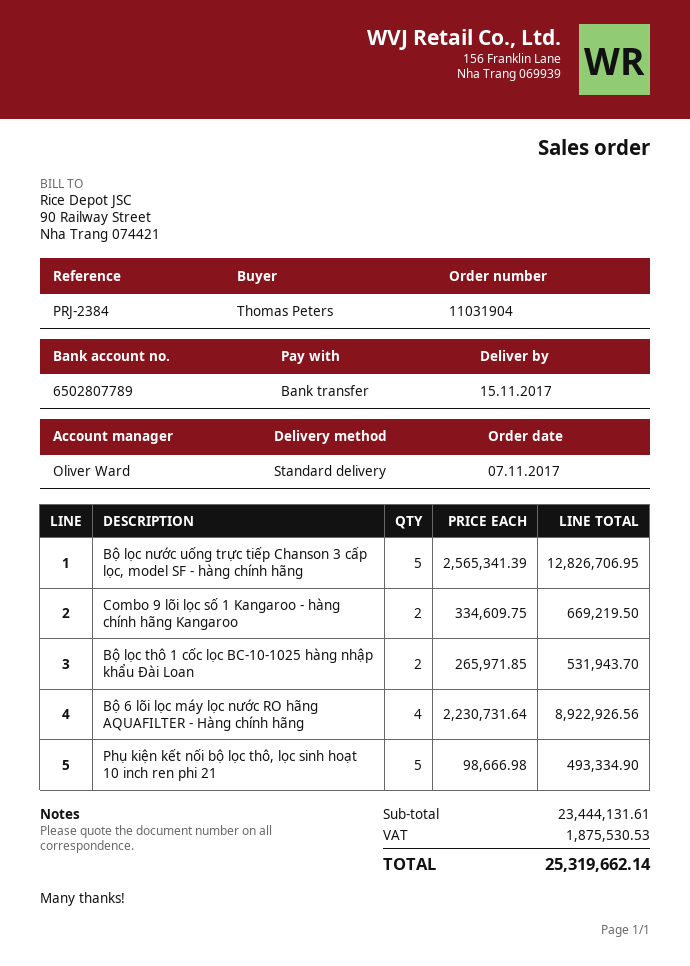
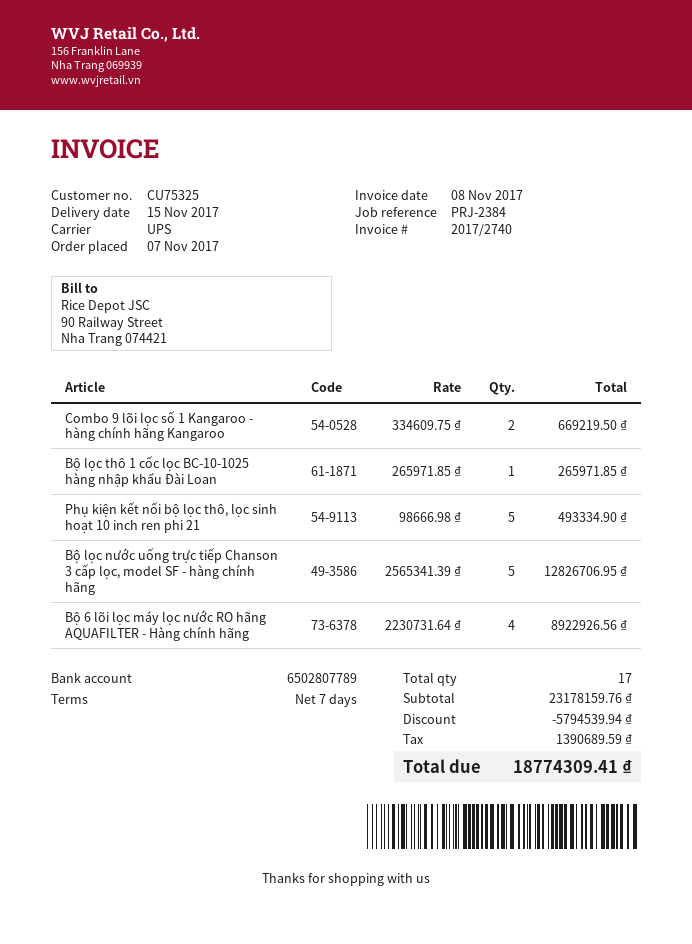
shipping method: standard -> UPS
Bộ lọc thô 1 cốc lọc BC-10-1025 hàng nhập khẩu Đài Loan: 2 x 265971.85 = 531943.70 -> 1 x 265971.85 = 265971.85
subtotal: 23444131.61 -> 23178159.76
discount: none -> 5794539.94
tax: 1875530.53 -> 1390689.59
total: 25319662.14 -> 18774309.41

